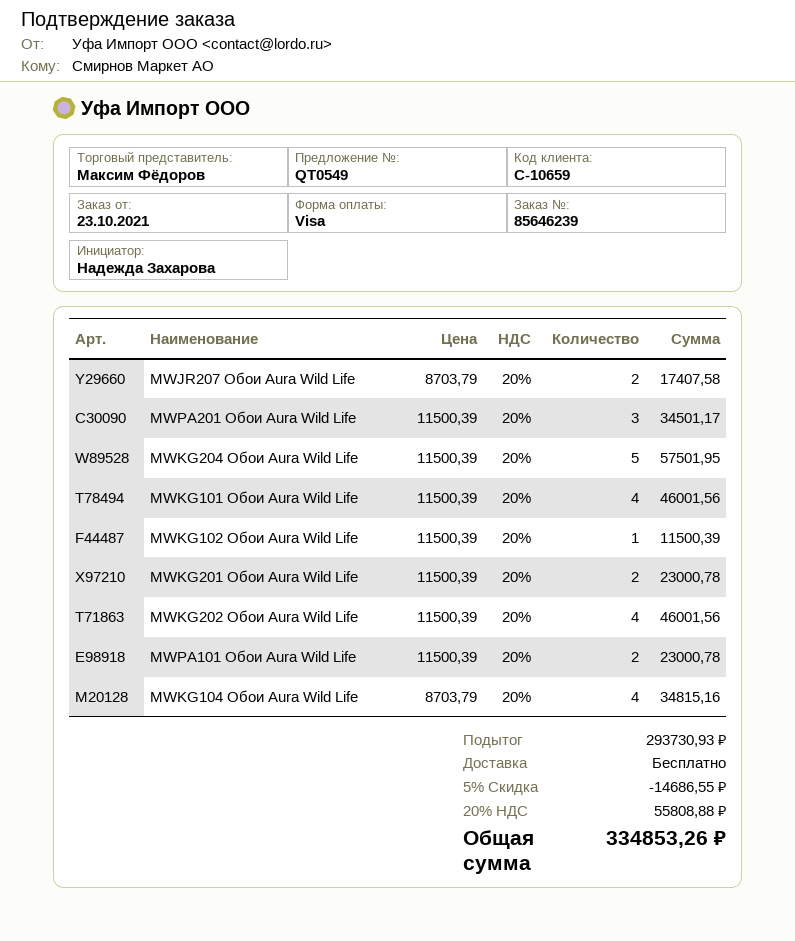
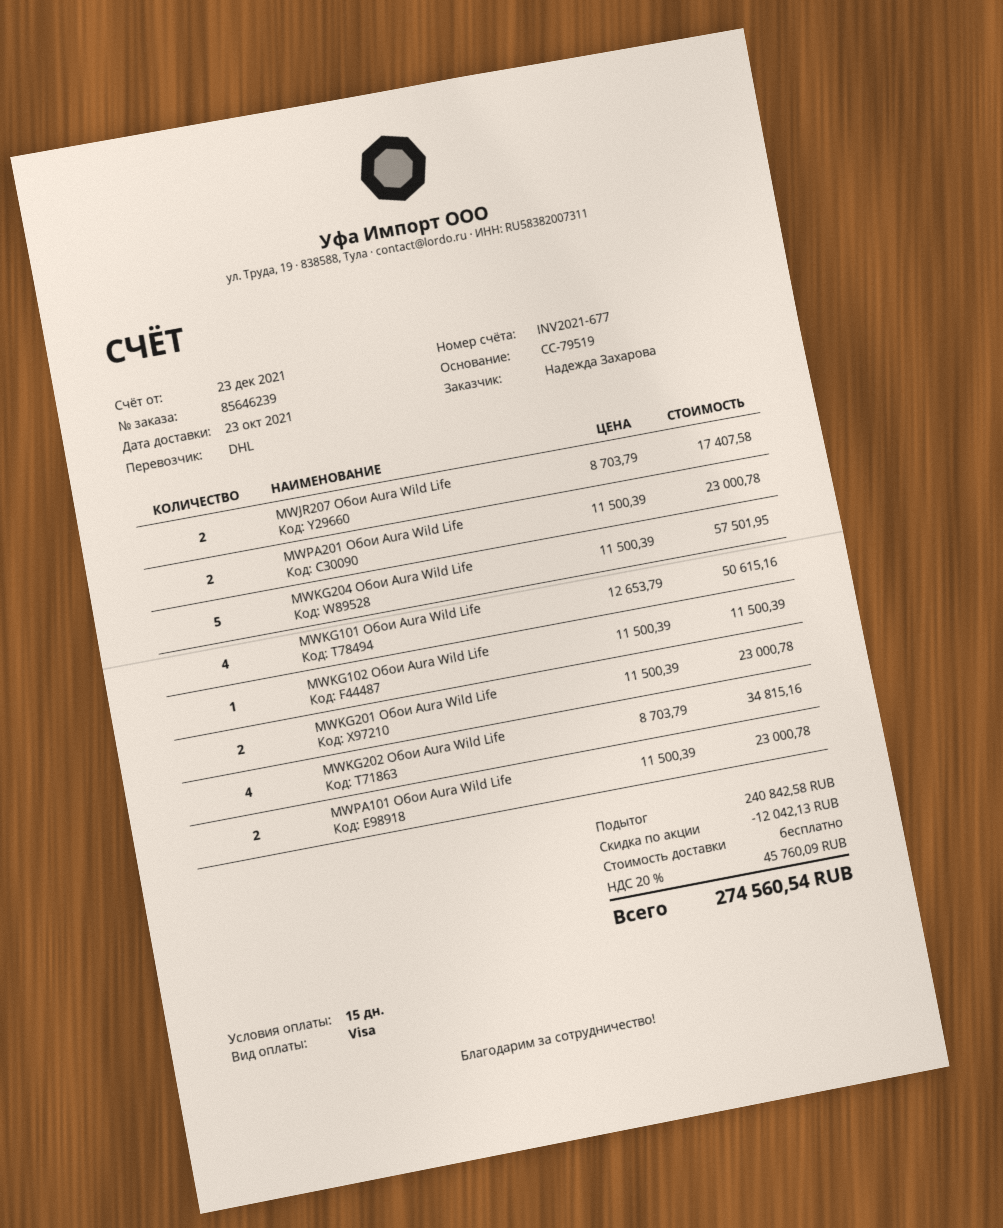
MWPA201 Обои Aura Wild Life: 3 x 11500.39 = 34501.17 -> 2 x 11500.39 = 23000.78
MWKG101 Обои Aura Wild Life: 4 x 11500.39 = 46001.56 -> 4 x 12653.79 = 50615.16
MWKG202 Обои Aura Wild Life: 4 x 11500.39 = 46001.56 -> 4 x 8703.79 = 34815.16
MWKG104 Обои Aura Wild Life: 4 x 8703.79 = 34815.16 -> none
subtotal: 293730.93 -> 240842.58
discount: 14686.55 -> 12042.13
tax: 20% = 55808.88 -> 20% = 45760.09
total: 334853.26 -> 274560.54

